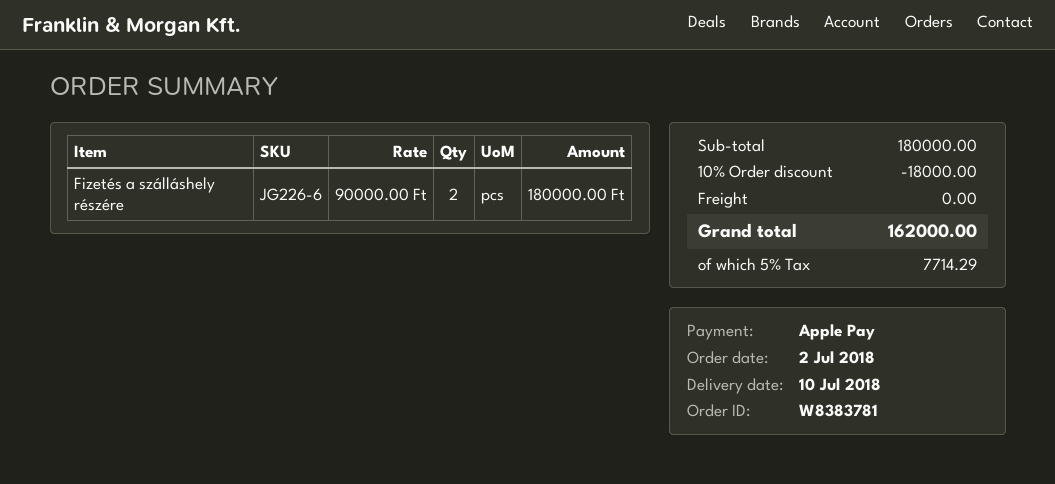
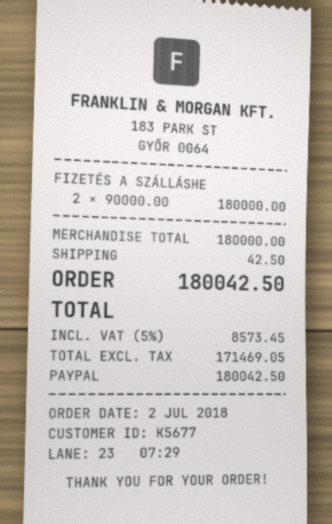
payment method: Apple Pay -> PayPal
discount: 10% = 18000.00 -> none
shipping: 0.00 -> 42.50
tax: 5% = 7714.29 -> 5% = 8573.45
total: 162000.00 -> 180042.50

